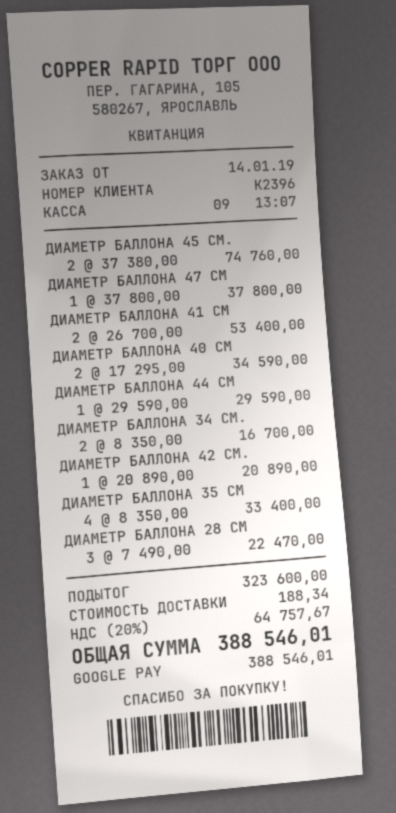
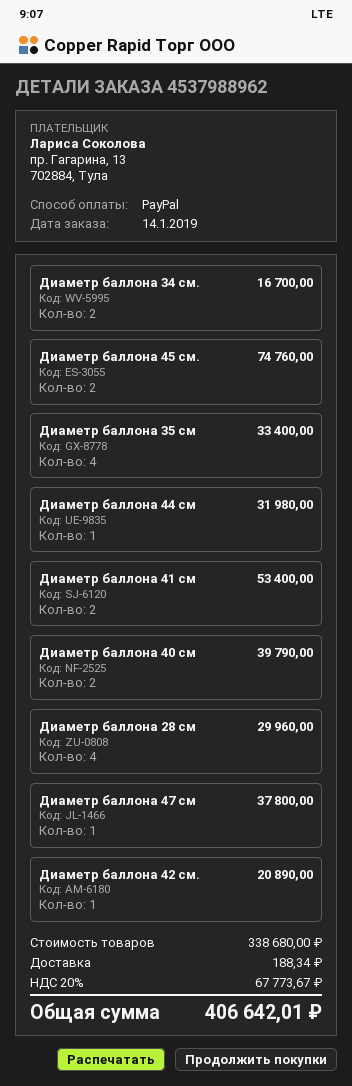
payment method: Google Pay -> PayPal
ДИАМЕТР БАЛЛОНА 40 СМ: 2 for 34590.00 -> 2 for 39790.00
ДИАМЕТР БАЛЛОНА 44 СМ: 1 for 29590.00 -> 1 for 31980.00
ДИАМЕТР БАЛЛОНА 28 СМ: 3 for 22470.00 -> 4 for 29960.00
subtotal: 323600.00 -> 338680.00
tax: 20% = 64757.67 -> 20% = 67773.67
total: 388546.01 -> 406642.01

